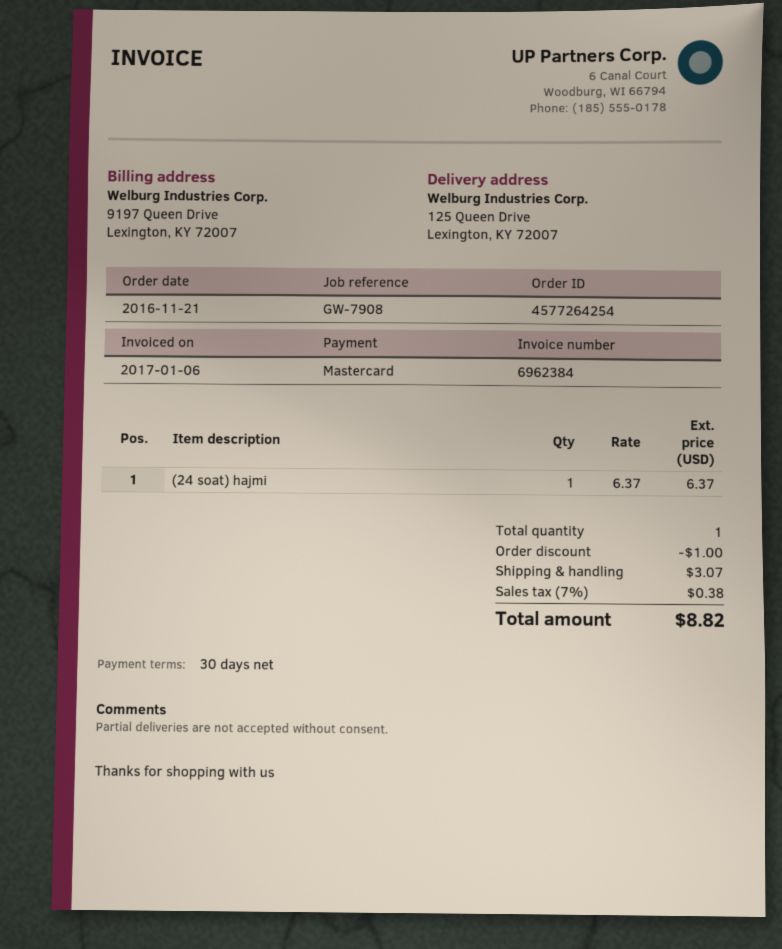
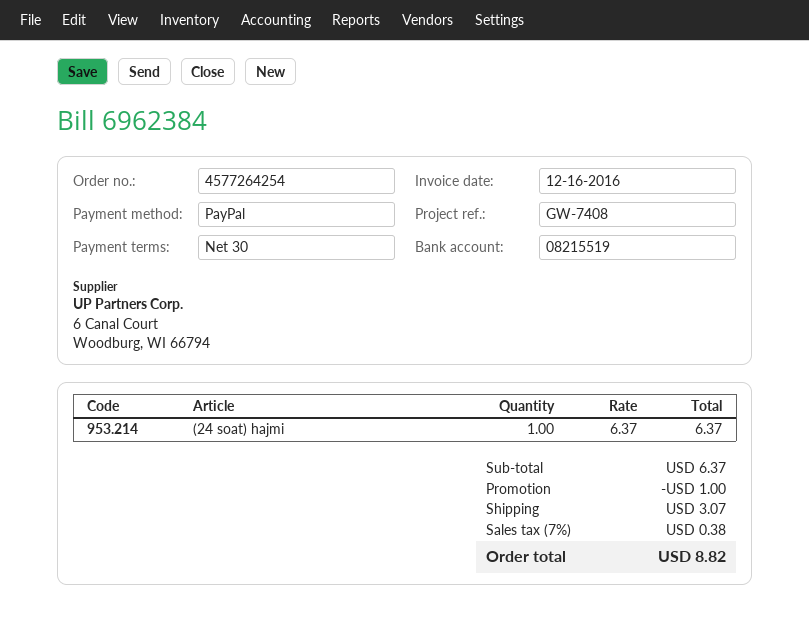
invoice date: 2017-01-06 -> 2016-12-16
reference: GW-7908 -> GW-7408
payment method: Mastercard -> PayPal

